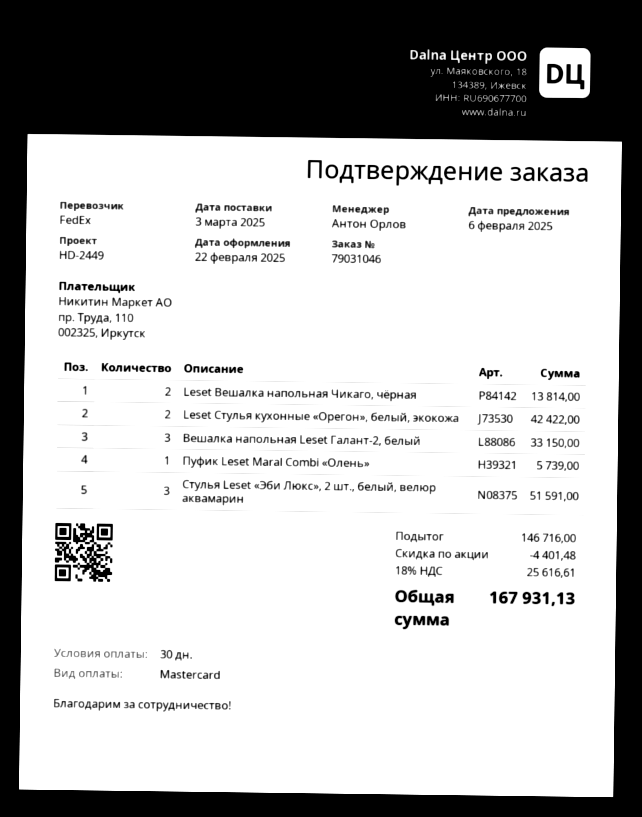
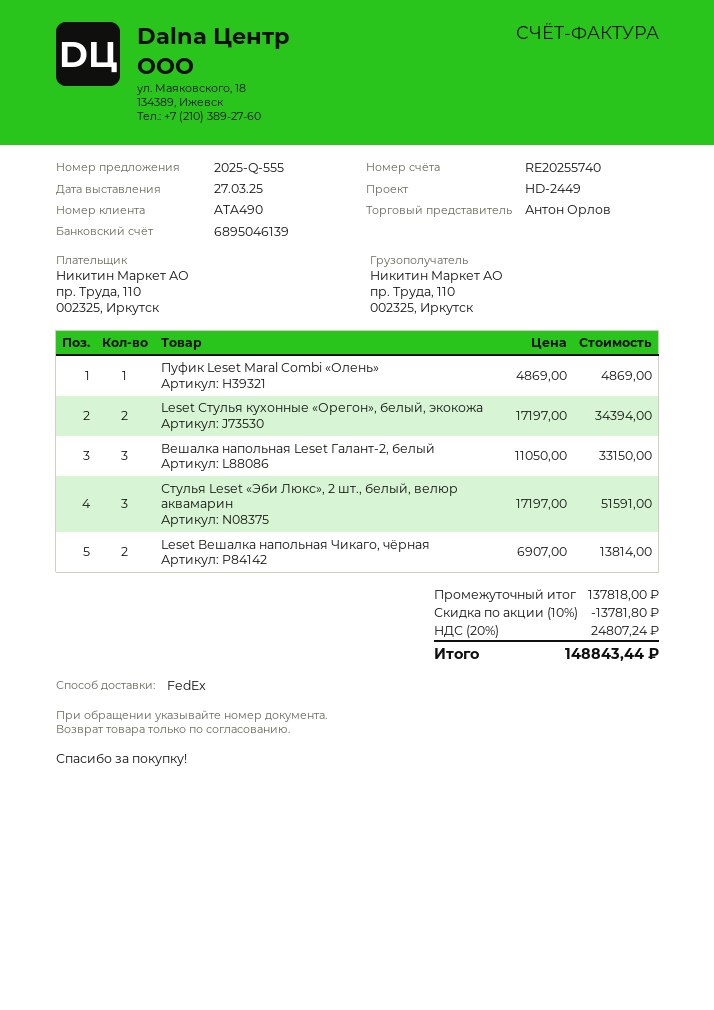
Leset Стулья кухонные «Орегон», белый, экокожа: 2 for 42422.00 -> 2 for 34394.00
Пуфик Leset Maral Combi «Олень»: 1 for 5739.00 -> 1 for 4869.00
subtotal: 146716.00 -> 137818.00
discount: 4401.48 -> 13781.80
tax: 18% = 25616.61 -> 20% = 24807.24
total: 167931.13 -> 148843.44

